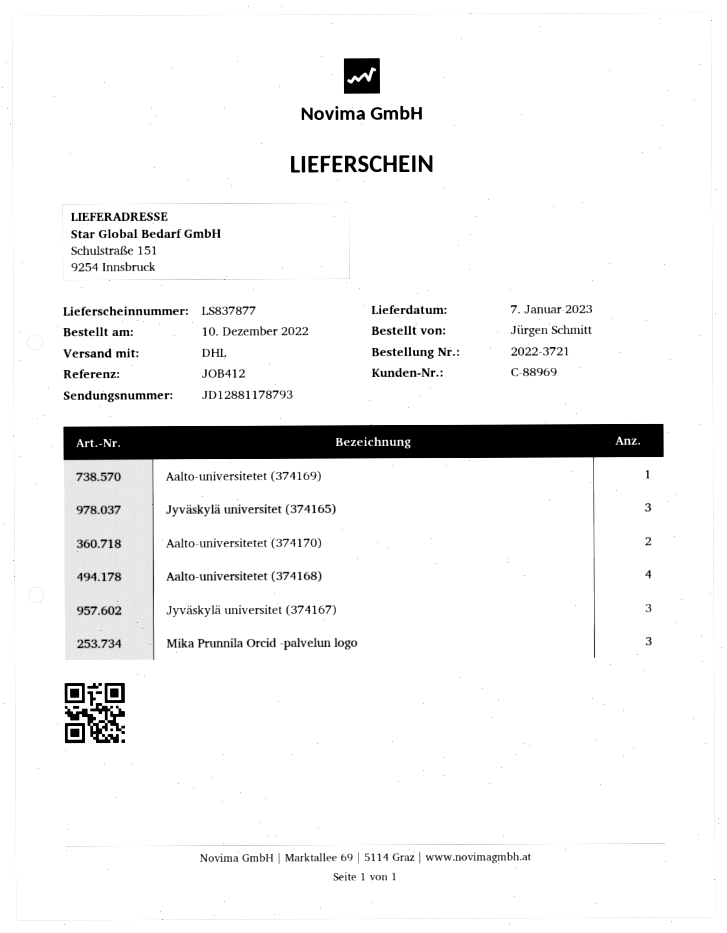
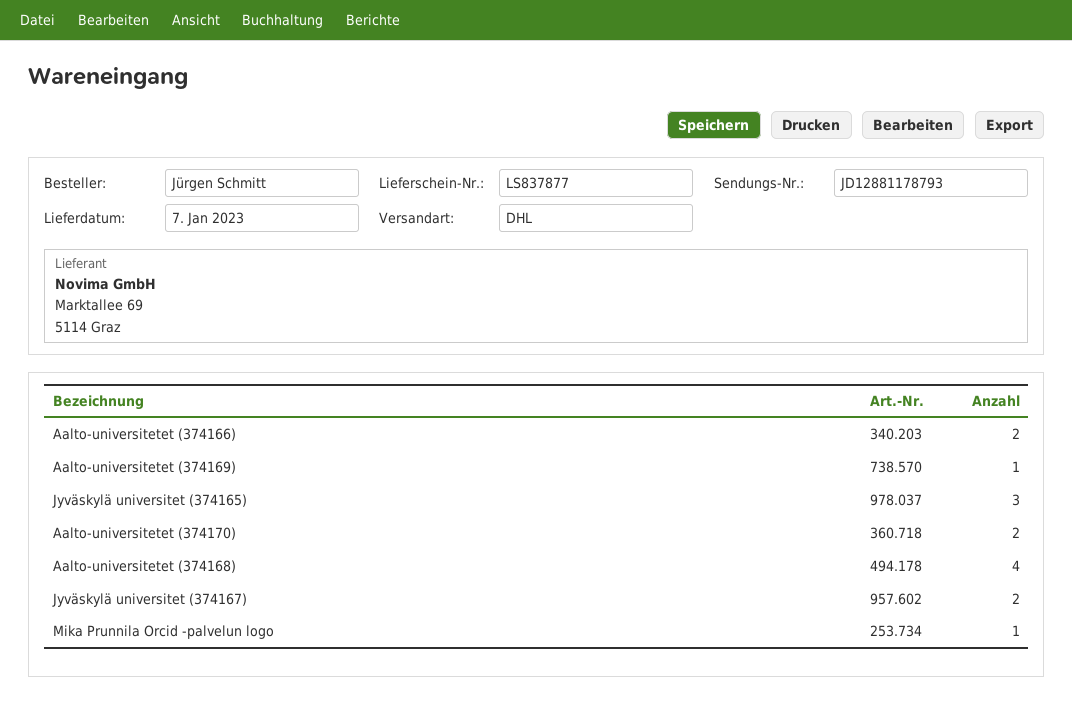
Jyväskylä universitet (374167): 3 -> 2
Mika Prunnila Orcid -palvelun logo: 3 -> 1
Aalto-universitetet (374166): none -> 2

